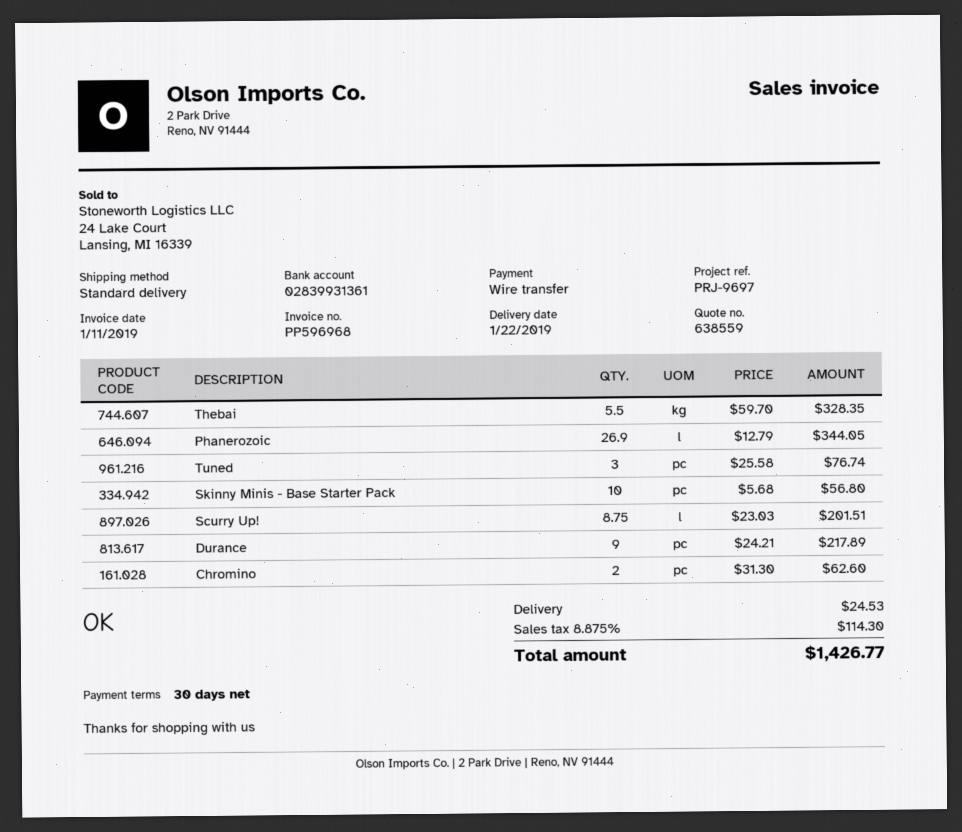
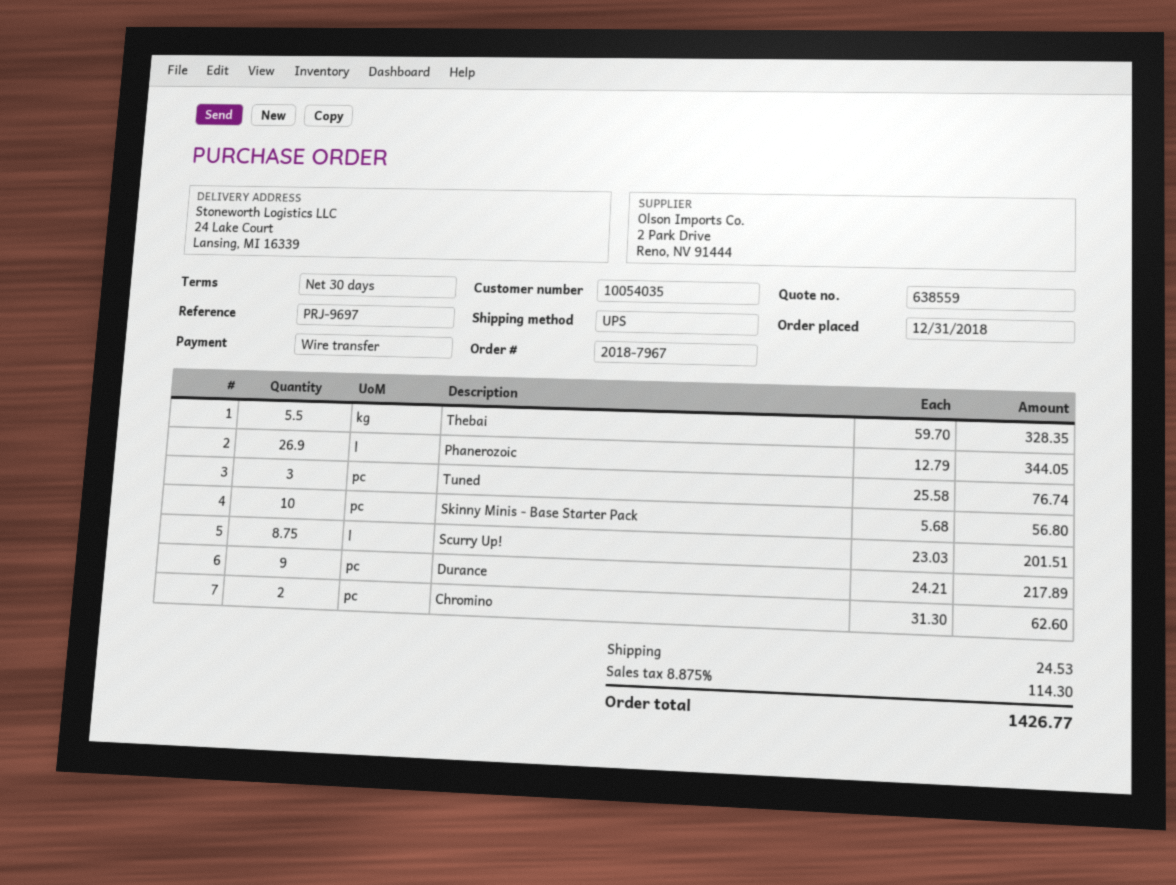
shipping method: standard -> UPS

